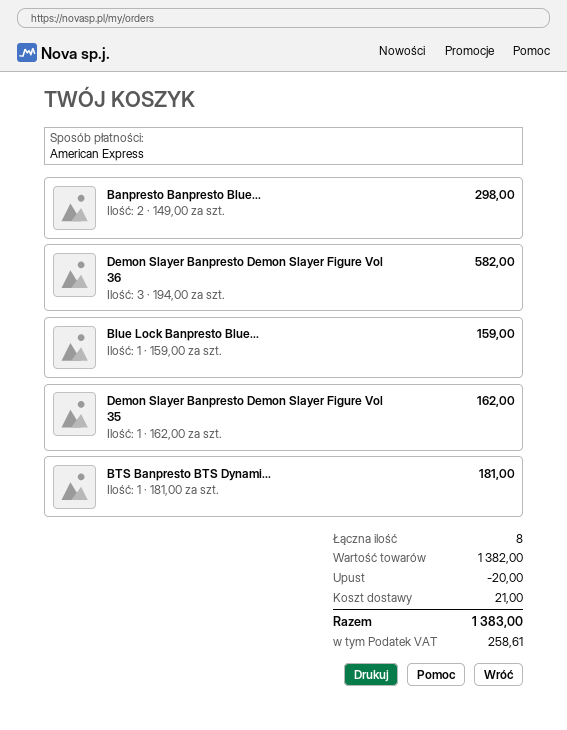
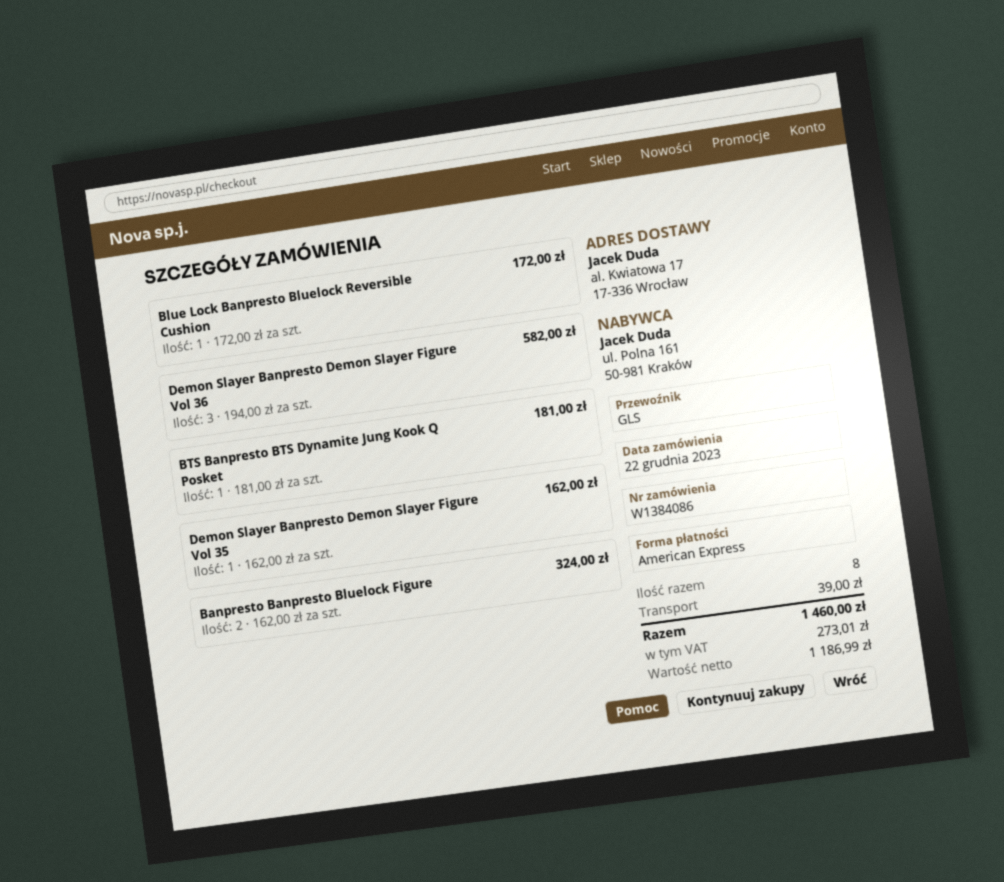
Banpresto Banpresto Blue...: 2 x 149.00 = 298.00 -> 2 x 162.00 = 324.00
Blue Lock Banpresto Blue...: 1 x 159.00 = 159.00 -> 1 x 172.00 = 172.00
discount: 20.00 -> none
shipping: 21.00 -> 39.00
tax: 258.61 -> 273.01
total: 1383.00 -> 1460.00

